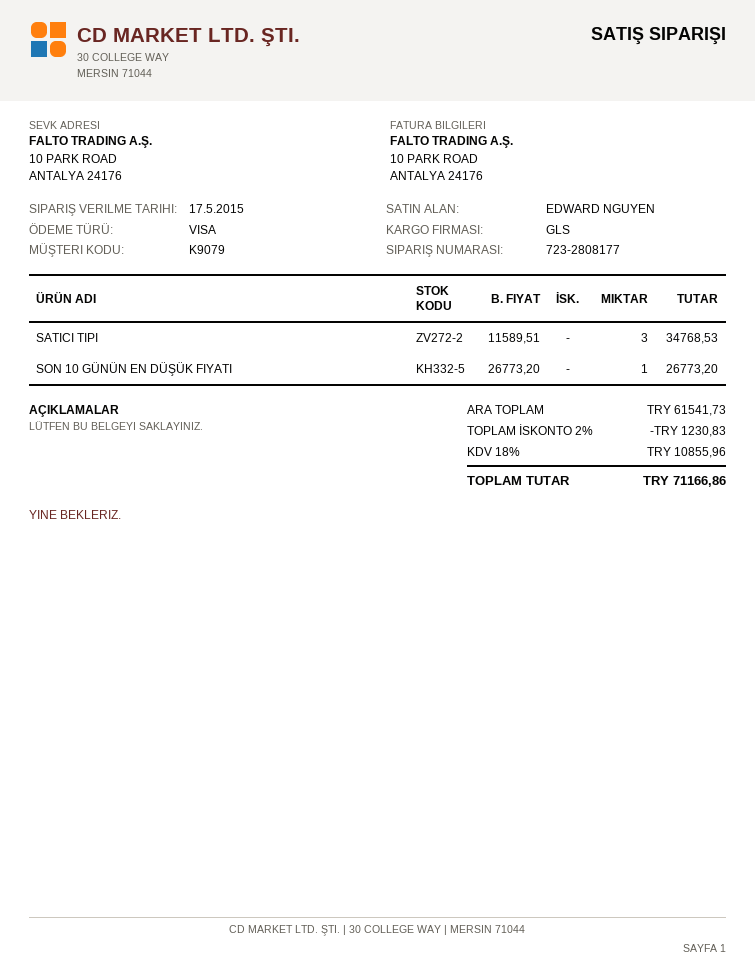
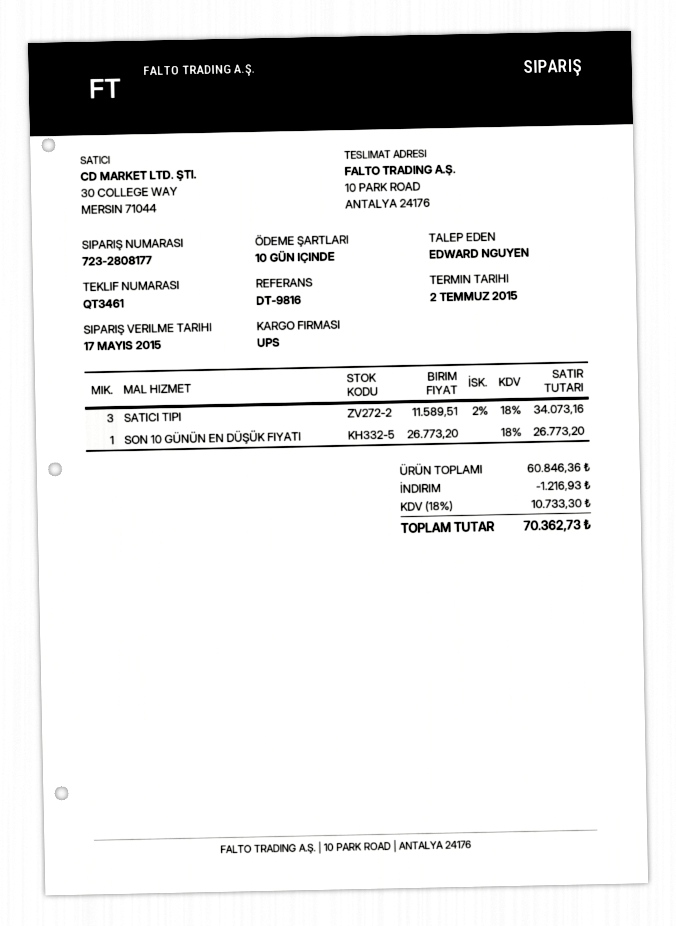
shipping method: GLS -> UPS
SATICI TIPI: 3 x 11589.51 = 34768.53 -> 3 x 11589.51 - 2% = 34073.16
subtotal: 61541.73 -> 60846.36
discount: 1230.83 -> 1216.93
tax: 18% = 10855.96 -> 18% = 10733.30
total: 71166.86 -> 70362.73

